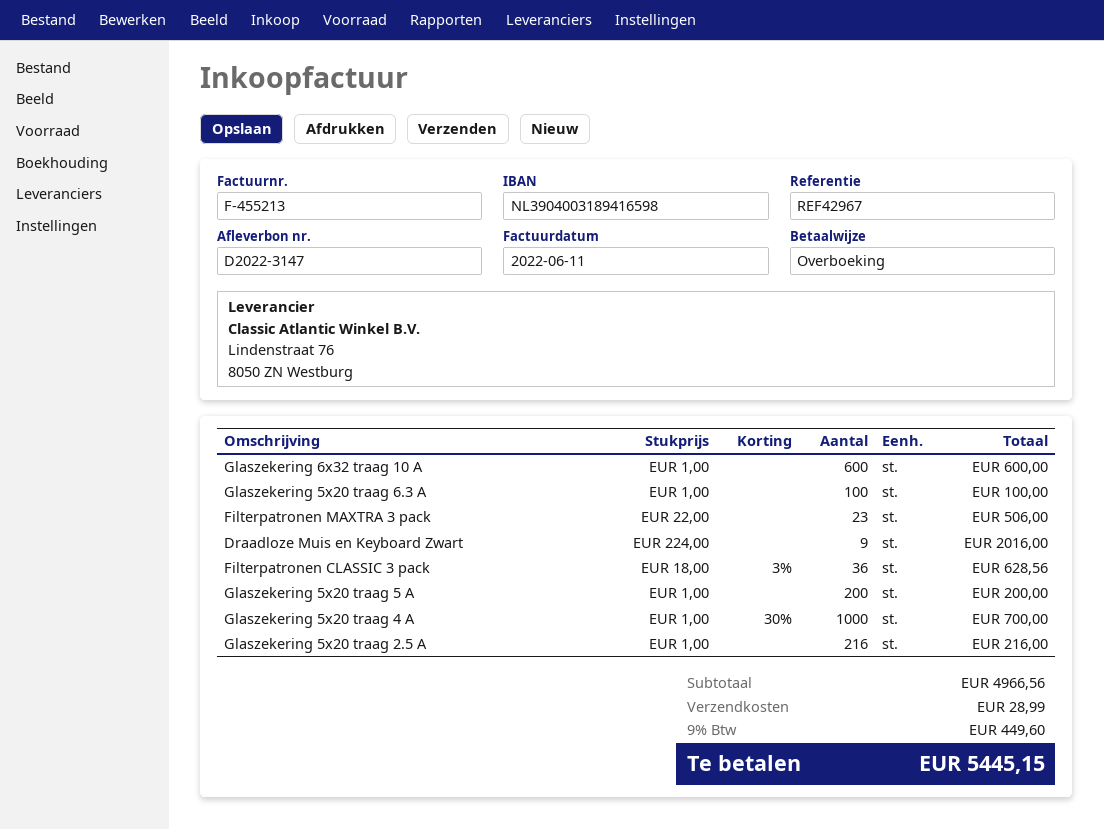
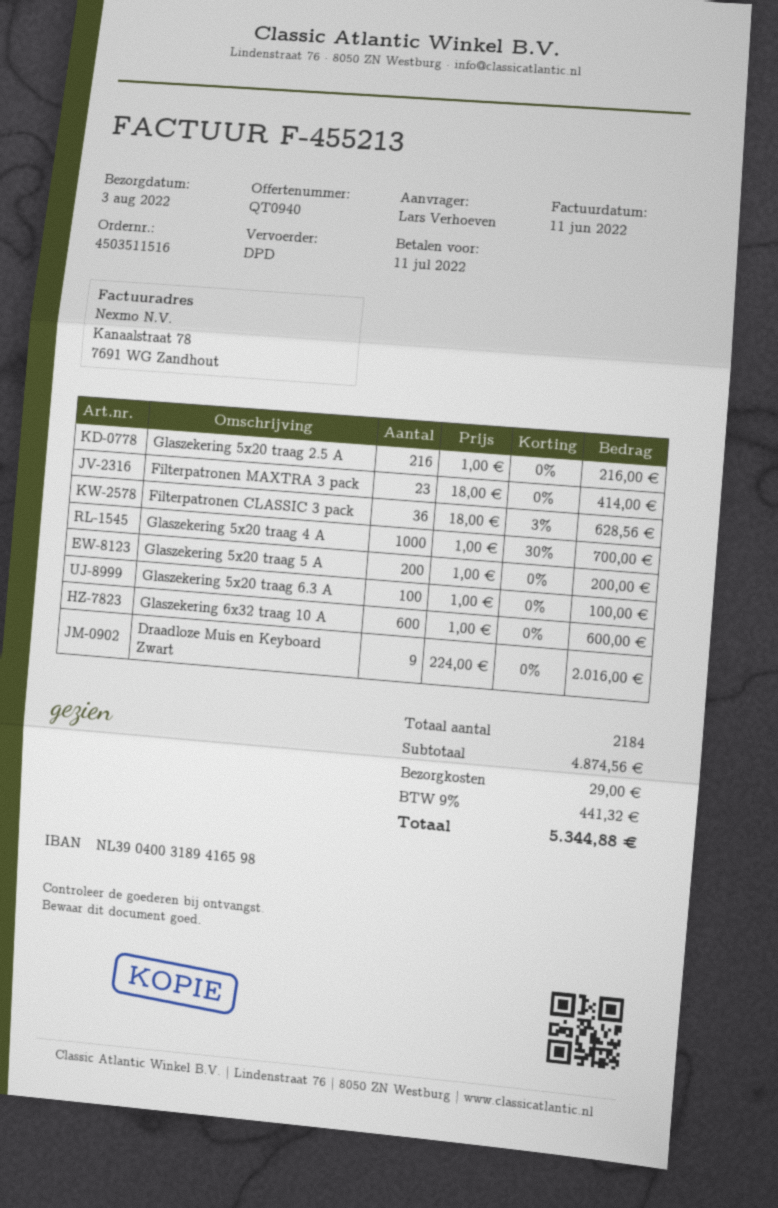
Filterpatronen MAXTRA 3 pack: 23 x 22.00 = 506.00 -> 23 x 18.00 = 414.00
subtotal: 4966.56 -> 4874.56
shipping: 28.99 -> 29.00
tax: 9% = 449.60 -> 9% = 441.32
total: 5445.15 -> 5344.88

